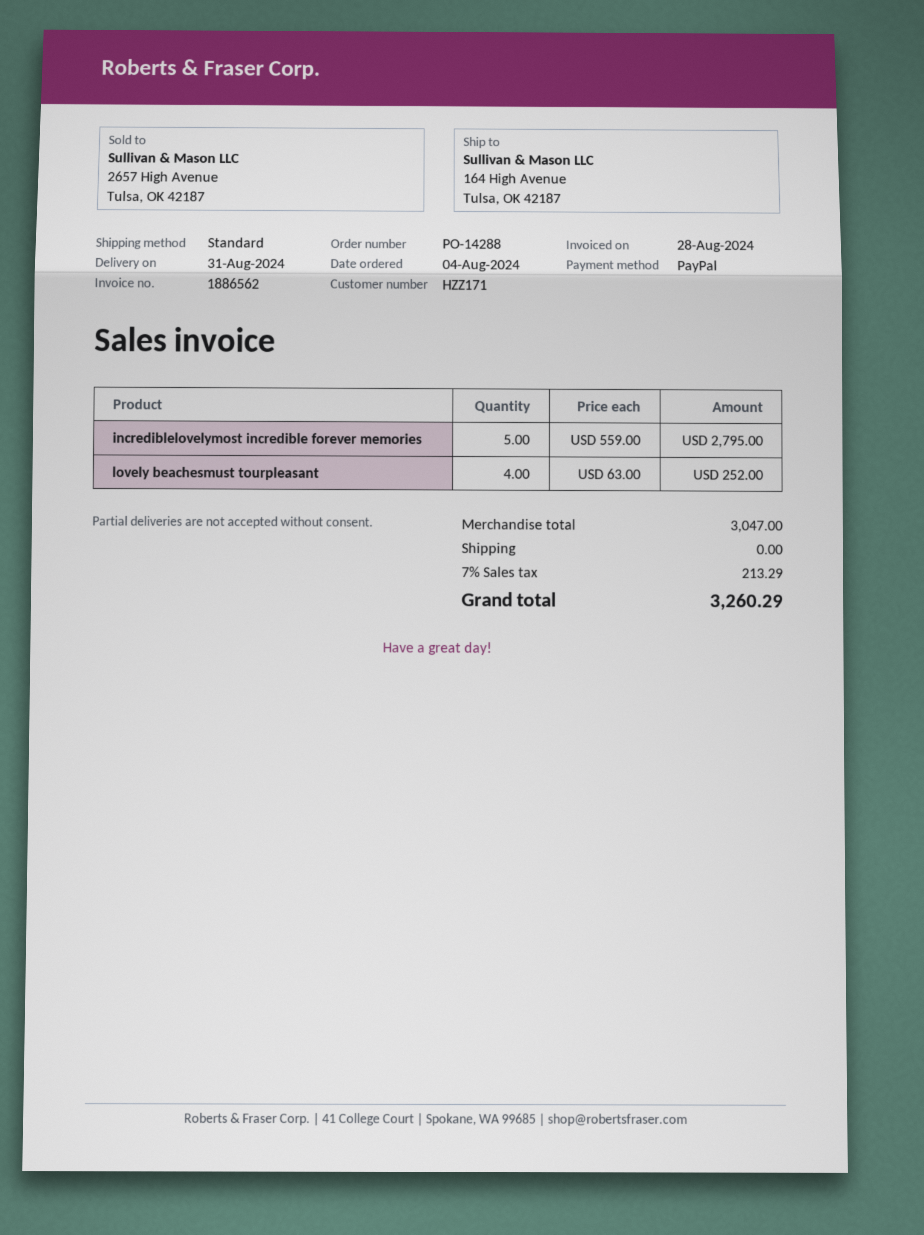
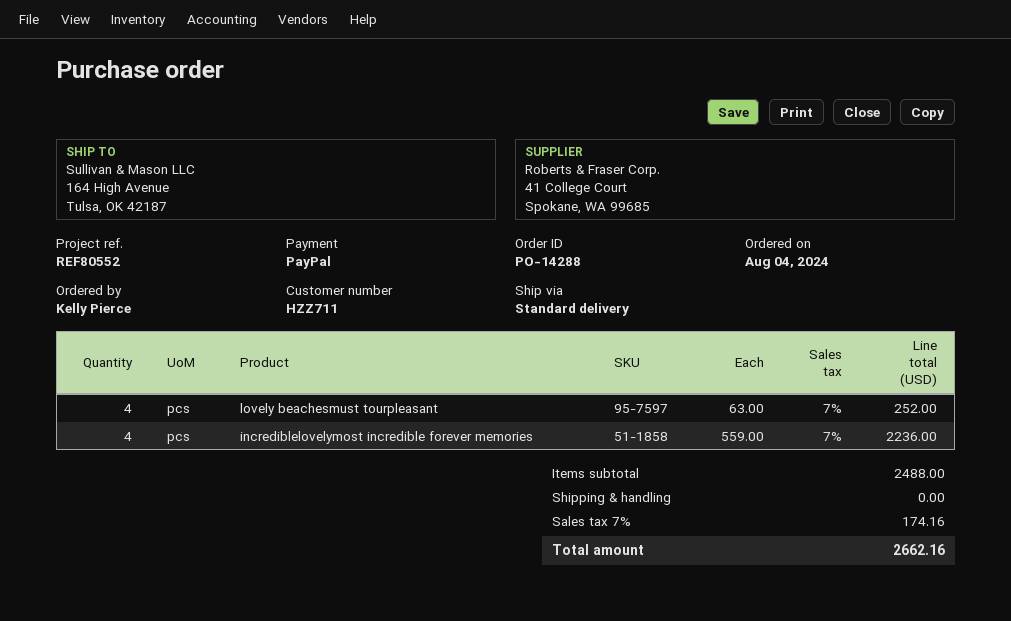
customer number: HZZ171 -> HZZ711
incrediblelovelymost incredible forever memories: 5 x 559.00 = 2795.00 -> 4 x 559.00 = 2236.00
subtotal: 3047.00 -> 2488.00
tax: 7% = 213.29 -> 7% = 174.16
total: 3260.29 -> 2662.16

